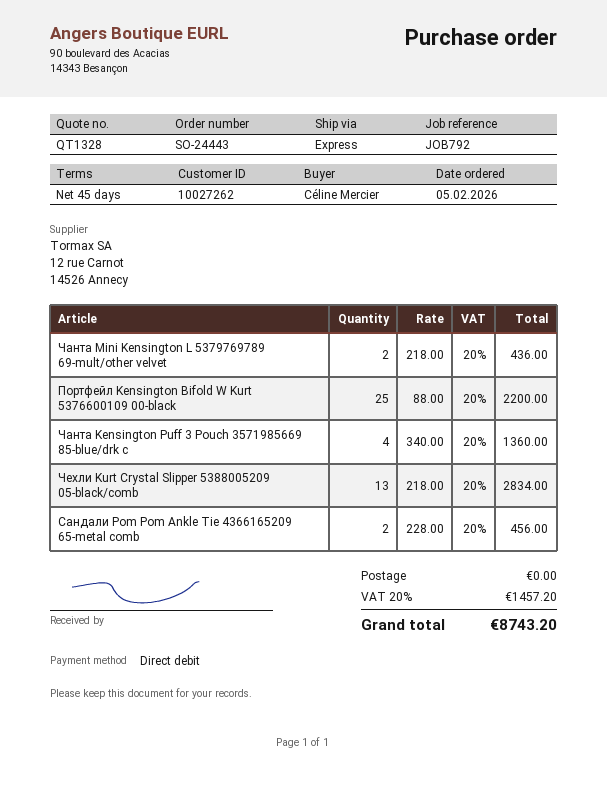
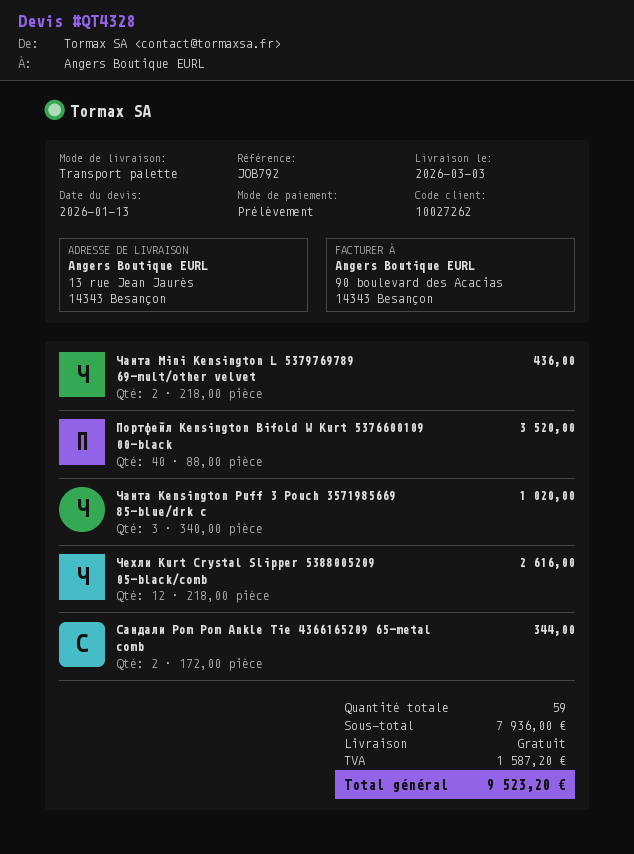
quote number: QT1328 -> QT4328
shipping method: express -> pallet freight
Портфейл Kensington Bifold W Kurt 5376600109 00-black: 25 x 88.00 = 2200.00 -> 40 x 88.00 = 3520.00
Чанта Kensington Puff 3 Pouch 3571985669 85-blue/drk c: 4 x 340.00 = 1360.00 -> 3 x 340.00 = 1020.00
Чехли Kurt Crystal Slipper 5388005209 05-black/comb: 13 x 218.00 = 2834.00 -> 12 x 218.00 = 2616.00
Сандали Pom Pom Ankle Tie 4366165209 65-metal comb: 2 x 228.00 = 456.00 -> 2 x 172.00 = 344.00
tax: 1457.20 -> 1587.20
total: 8743.20 -> 9523.20

